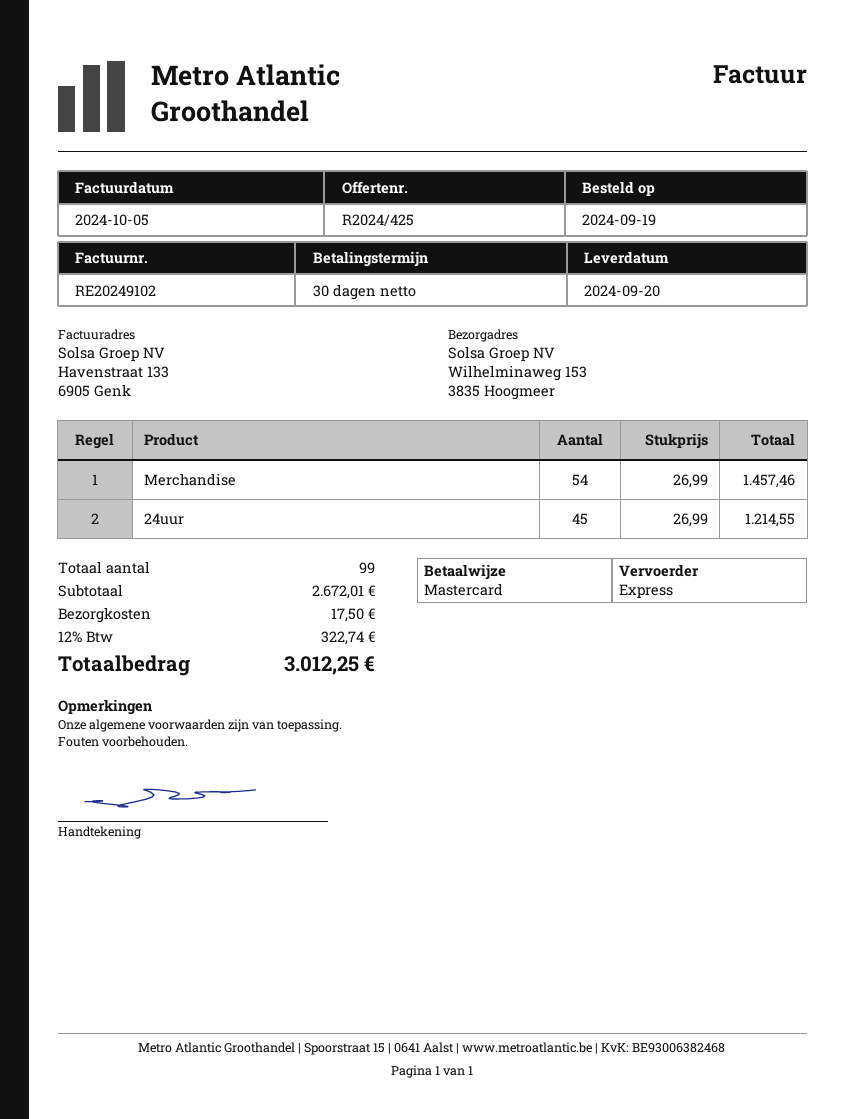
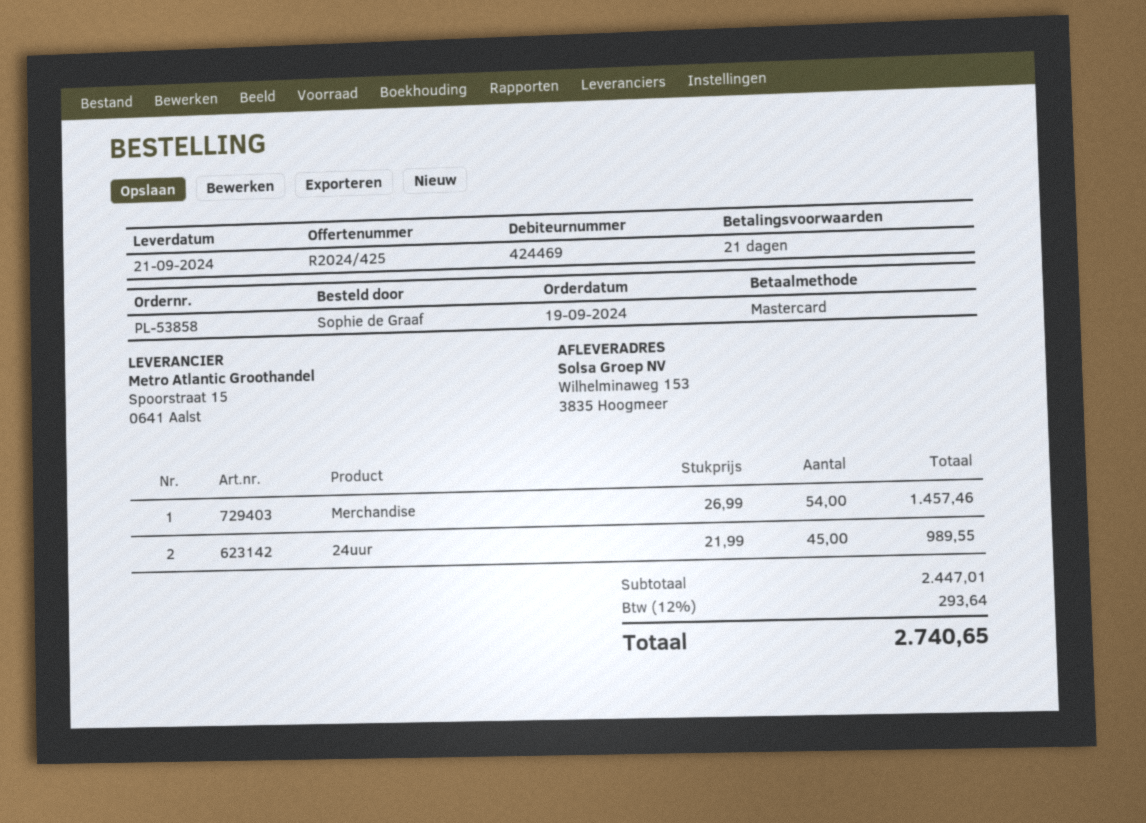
delivery date: 2024-09-20 -> 2024-09-21
payment terms: 30 days -> 21 days
24uur: 45 x 26.99 = 1214.55 -> 45 x 21.99 = 989.55
subtotal: 2672.01 -> 2447.01
shipping: 17.50 -> none
tax: 12% = 322.74 -> 12% = 293.64
total: 3012.25 -> 2740.65

